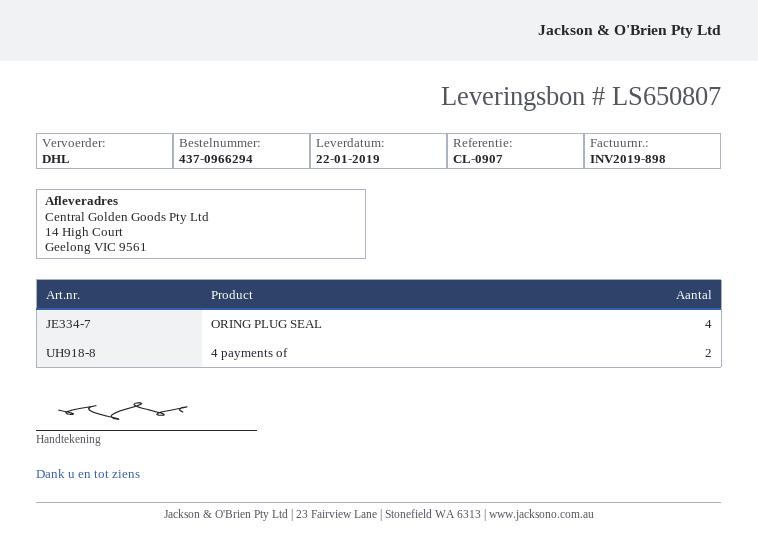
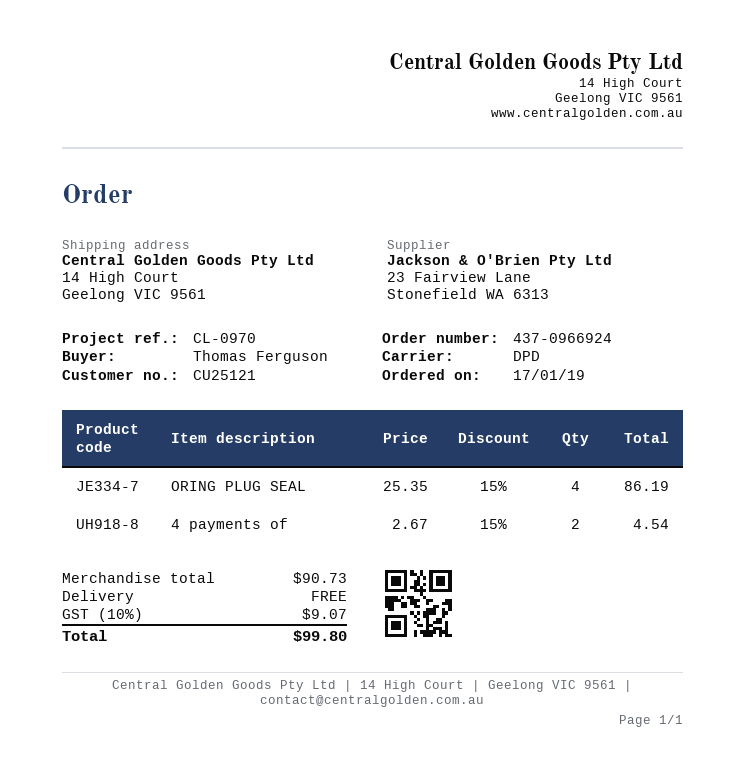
order number: 437-0966294 -> 437-0966924
reference: CL-0907 -> CL-0970
shipping method: DHL -> DPD

